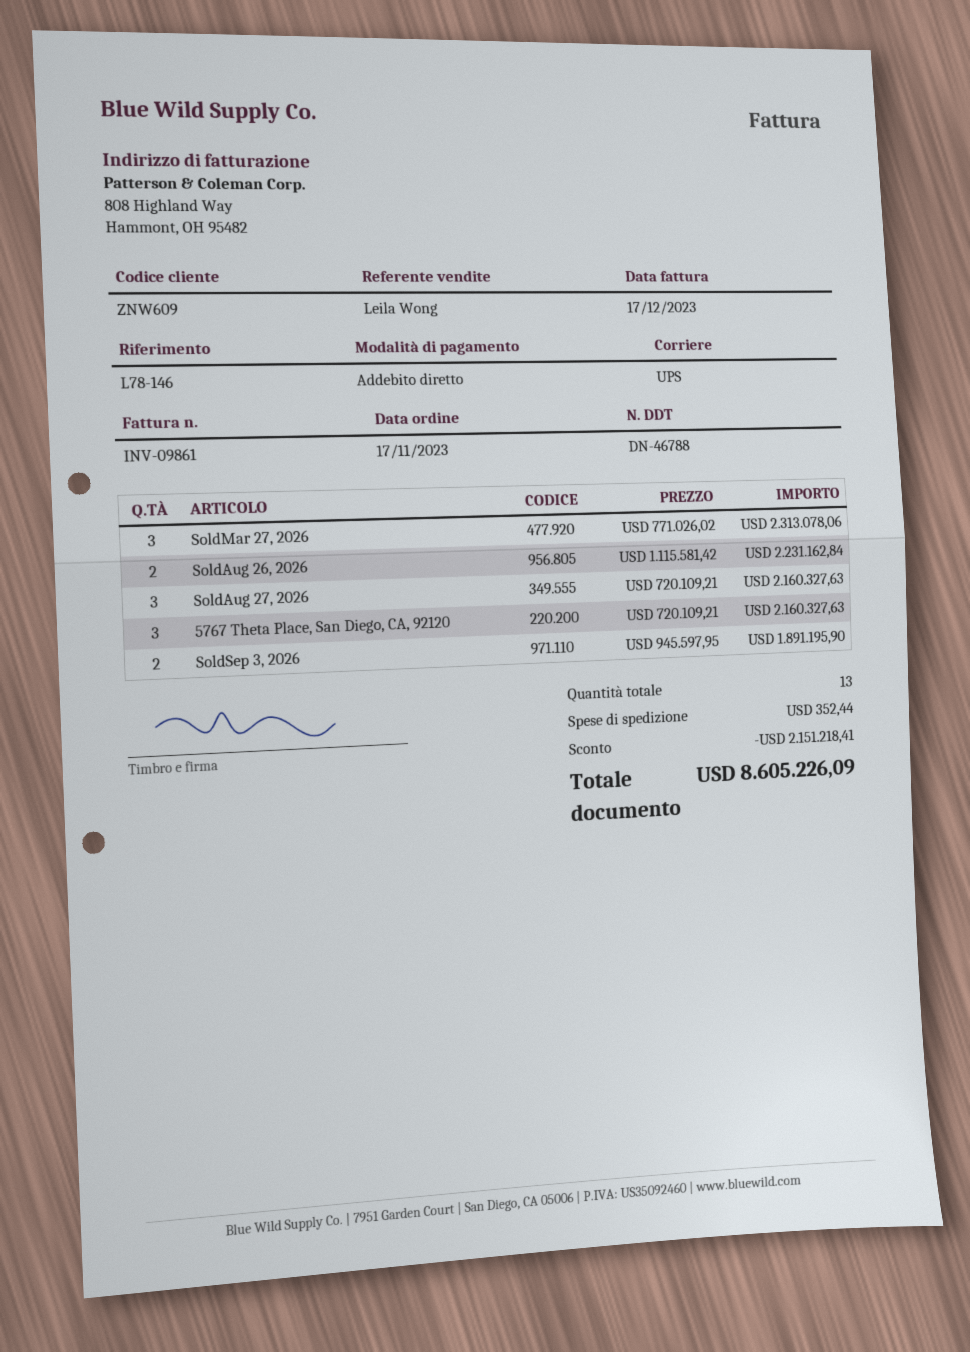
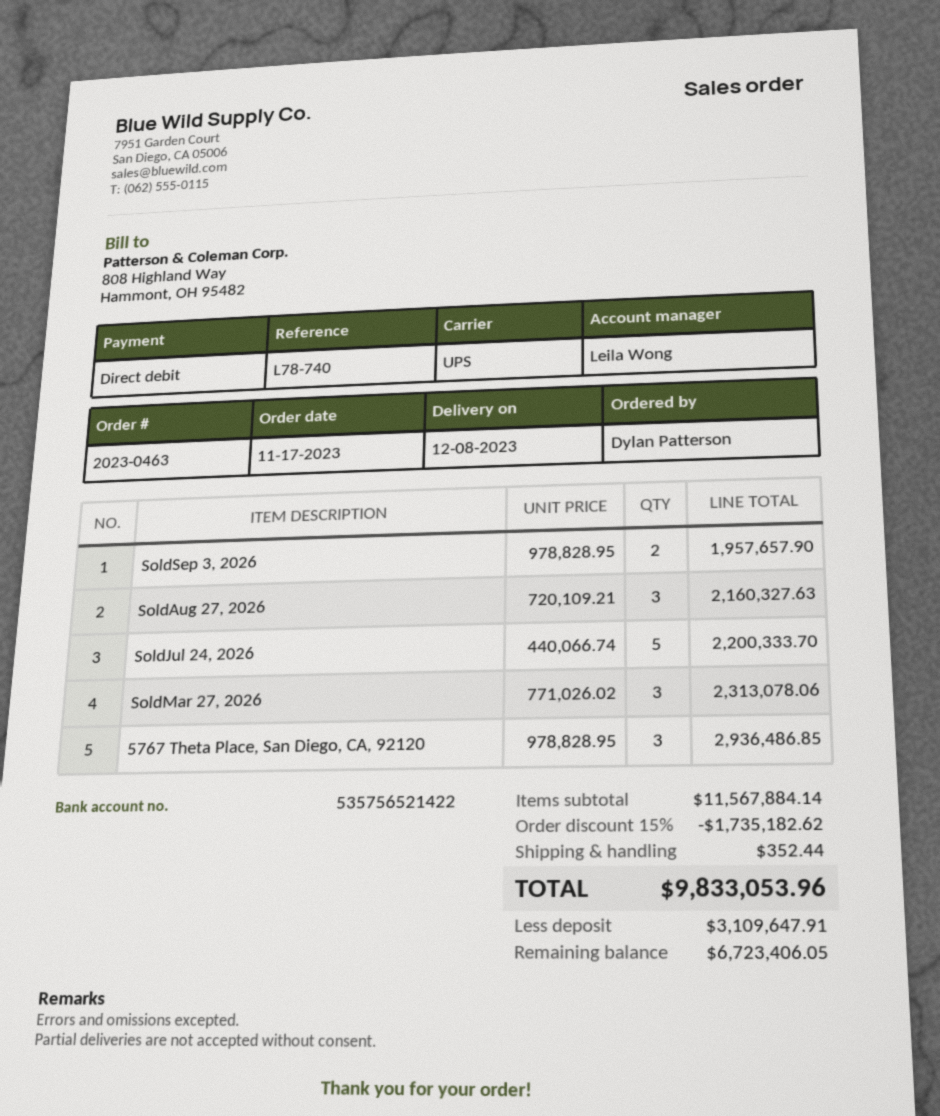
reference: L78-146 -> L78-740
SoldAug 26, 2026: 2 x 1115581.42 = 2231162.84 -> none
5767 Theta Place, San Diego, CA, 92120: 3 x 720109.21 = 2160327.63 -> 3 x 978828.95 = 2936486.85
SoldSep 3, 2026: 2 x 945597.95 = 1891195.90 -> 2 x 978828.95 = 1957657.90
SoldJul 24, 2026: none -> 5 x 440066.74 = 2200333.70
discount: 2151218.41 -> 1735182.62
total: 8605226.09 -> 9833053.96

